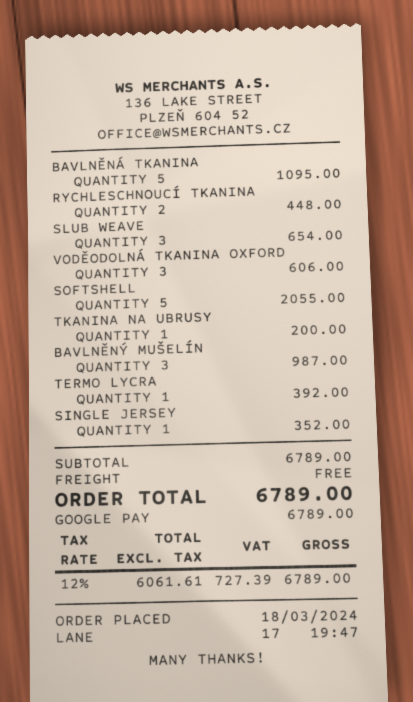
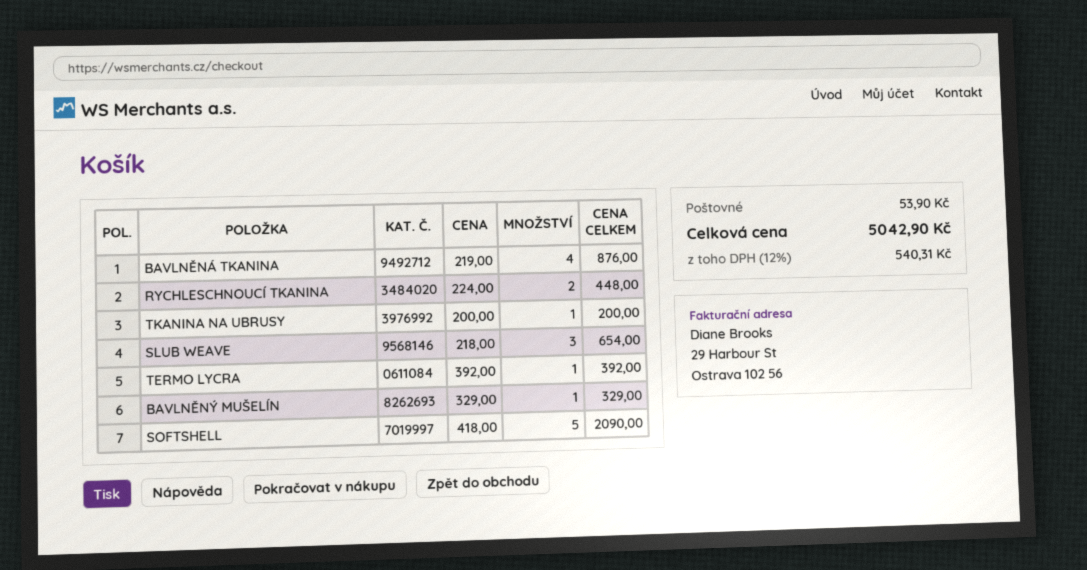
BAVLNĚNÁ TKANINA: 5 for 1095.00 -> 4 for 876.00
VODĚODOLNÁ TKANINA OXFORD: 3 for 606.00 -> none
SOFTSHELL: 5 for 2055.00 -> 5 for 2090.00
BAVLNĚNÝ MUŠELÍN: 3 for 987.00 -> 1 for 329.00
SINGLE JERSEY: 1 for 352.00 -> none
shipping: 0.00 -> 53.90
tax: 12% = 727.39 -> 12% = 540.31
total: 6789.00 -> 5042.90

